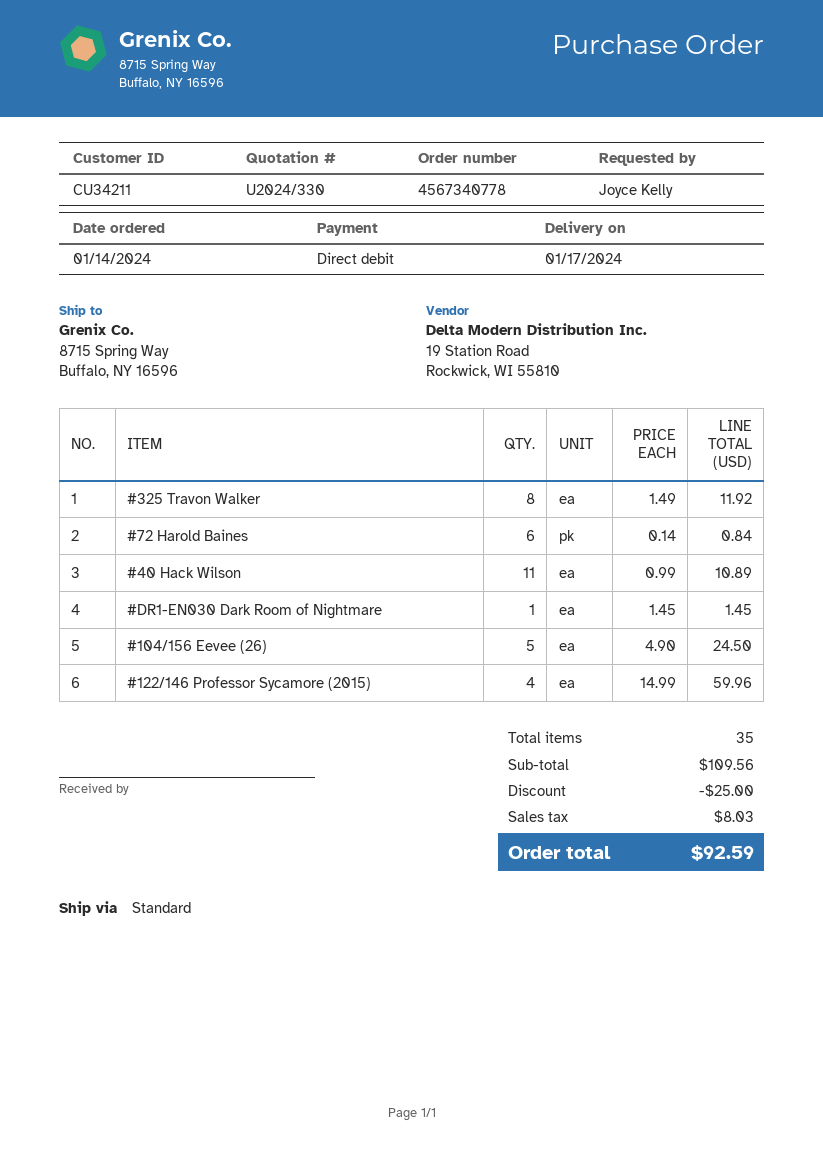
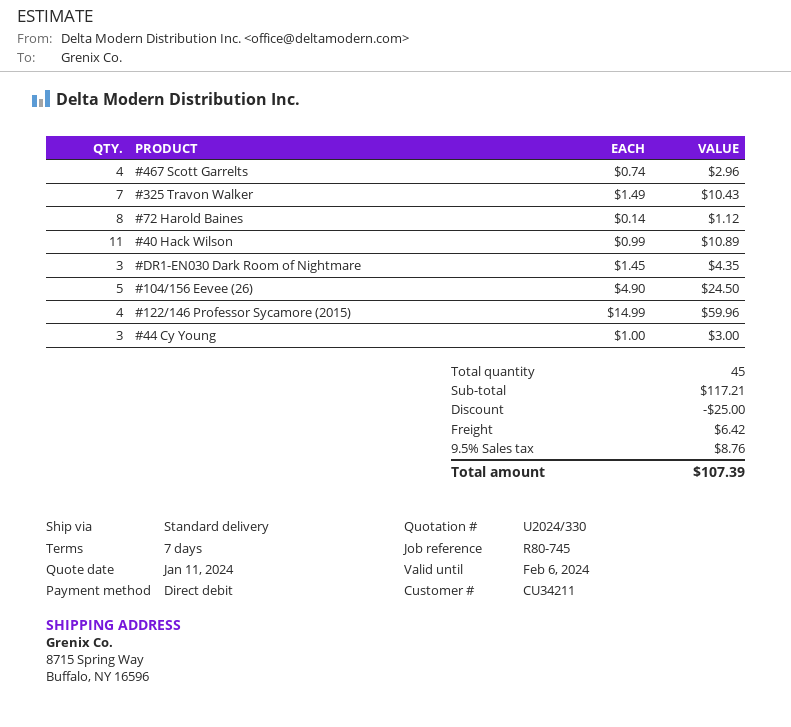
#325 Travon Walker: 8 x 1.49 = 11.92 -> 7 x 1.49 = 10.43
#72 Harold Baines: 6 x 0.14 = 0.84 -> 8 x 0.14 = 1.12
#DR1-EN030 Dark Room of Nightmare: 1 x 1.45 = 1.45 -> 3 x 1.45 = 4.35
#467 Scott Garrelts: none -> 4 x 0.74 = 2.96
#44 Cy Young: none -> 3 x 1.00 = 3.00
total quantity: 35 -> 45
subtotal: 109.56 -> 117.21
shipping: none -> 6.42
tax: 8.03 -> 8.76
total: 92.59 -> 107.39

